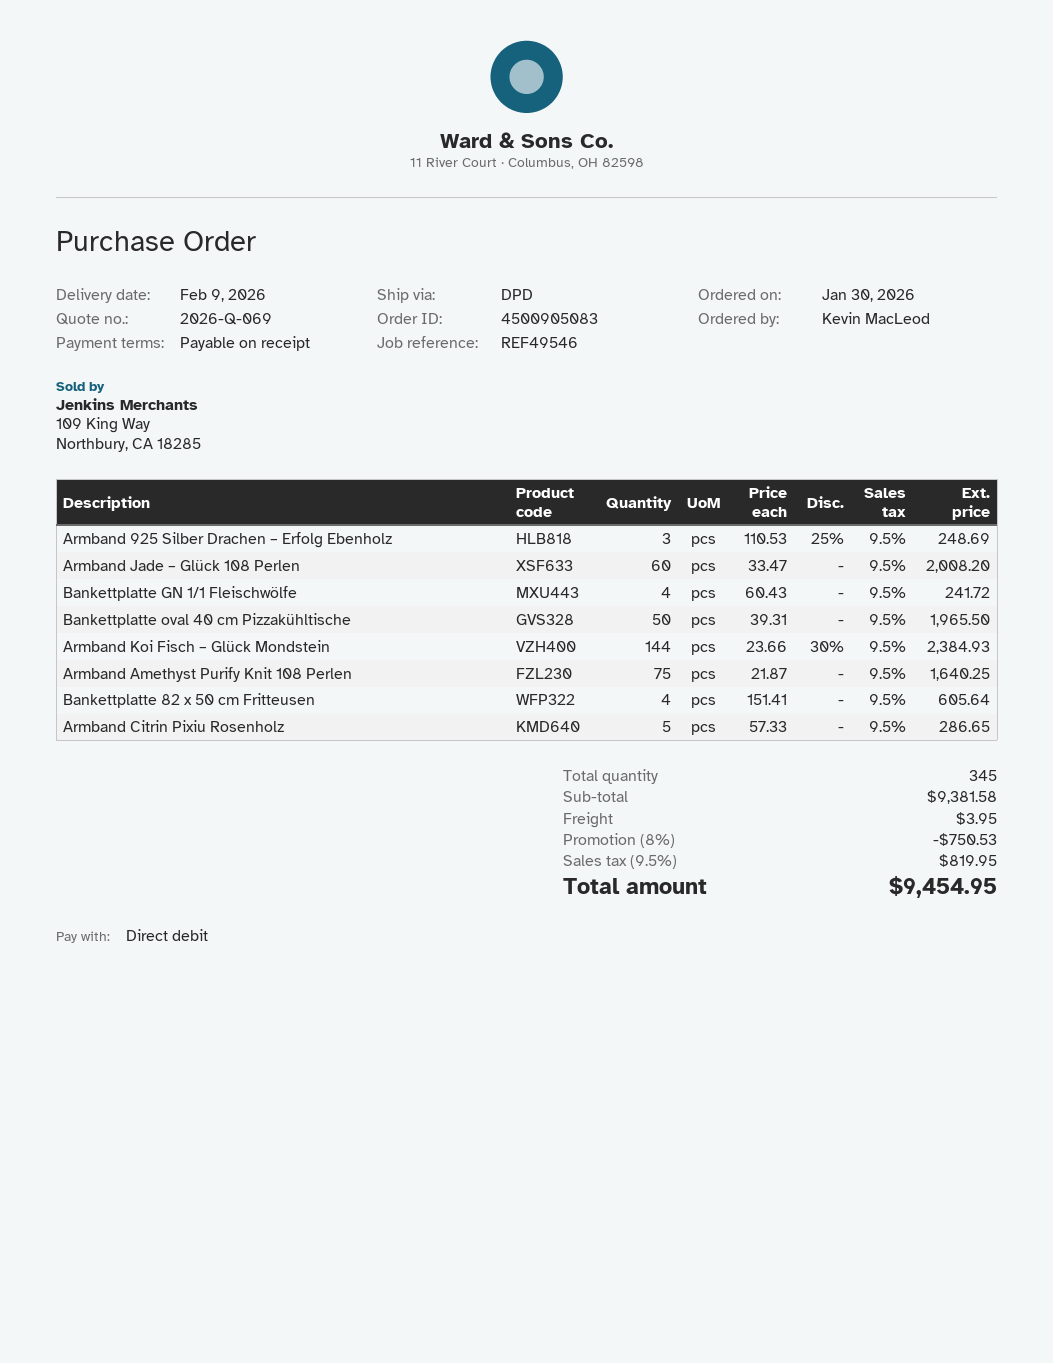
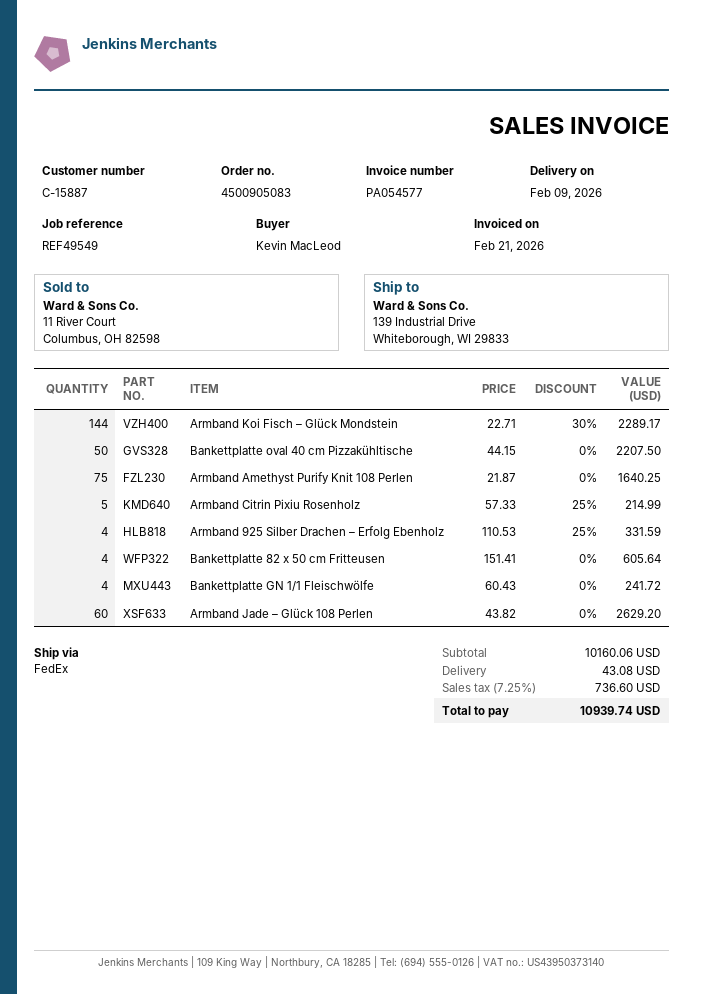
reference: REF49546 -> REF49549
shipping method: DPD -> FedEx
Armband 925 Silber Drachen – Erfolg Ebenholz: 3 x 110.53 - 25% = 248.69 -> 4 x 110.53 - 25% = 331.59
Armband Jade – Glück 108 Perlen: 60 x 33.47 = 2008.20 -> 60 x 43.82 = 2629.20
Bankettplatte oval 40 cm Pizzakühltische: 50 x 39.31 = 1965.50 -> 50 x 44.15 = 2207.50
Armband Koi Fisch – Glück Mondstein: 144 x 23.66 - 30% = 2384.93 -> 144 x 22.71 - 30% = 2289.17
Armband Citrin Pixiu Rosenholz: 5 x 57.33 = 286.65 -> 5 x 57.33 - 25% = 214.99
subtotal: 9381.58 -> 10160.06
discount: 8% = 750.53 -> none
shipping: 3.95 -> 43.08
tax: 9.5% = 819.95 -> 7.25% = 736.60
total: 9454.95 -> 10939.74

